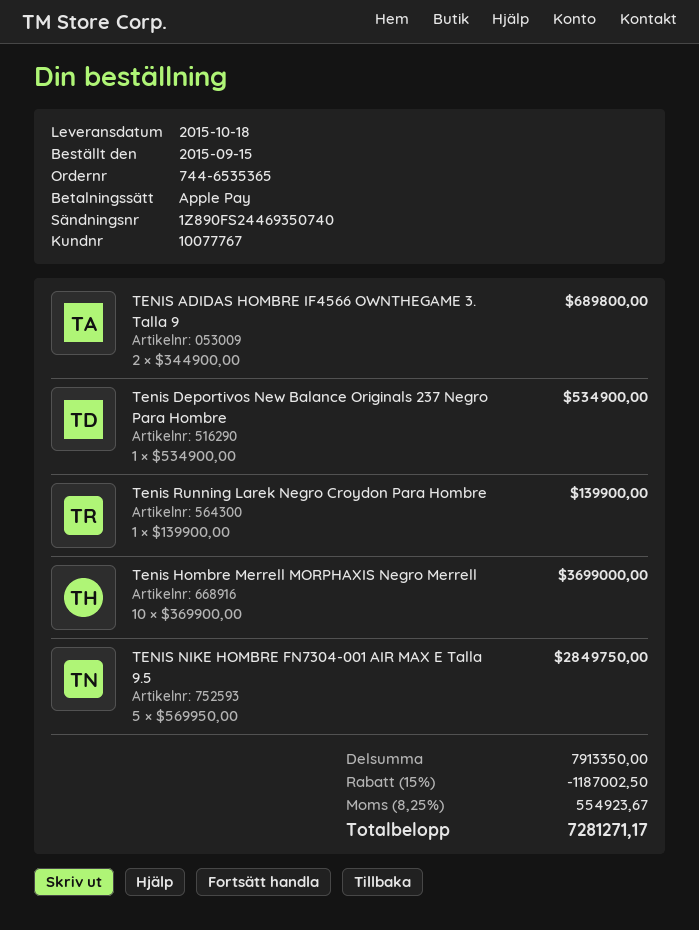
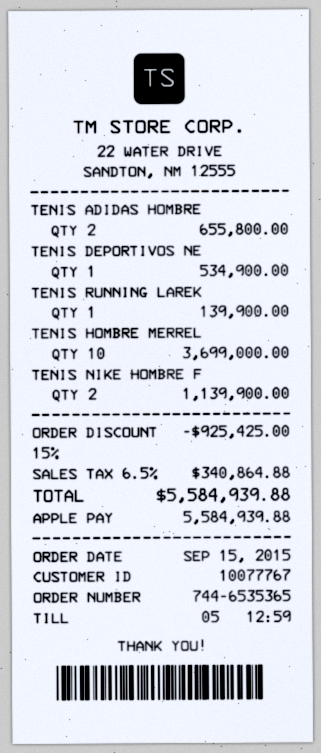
TENIS ADIDAS HOMBRE IF4566 OWNTHEGAME 3. Talla 9: 2 for 689800.00 -> 2 for 655800.00
TENIS NIKE HOMBRE FN7304-001 AIR MAX E Talla 9.5: 5 for 2849750.00 -> 2 for 1139900.00
discount: 15% = 1187002.50 -> 15% = 925425.00
tax: 8.25% = 554923.67 -> 6.5% = 340864.88
total: 7281271.17 -> 5584939.88

